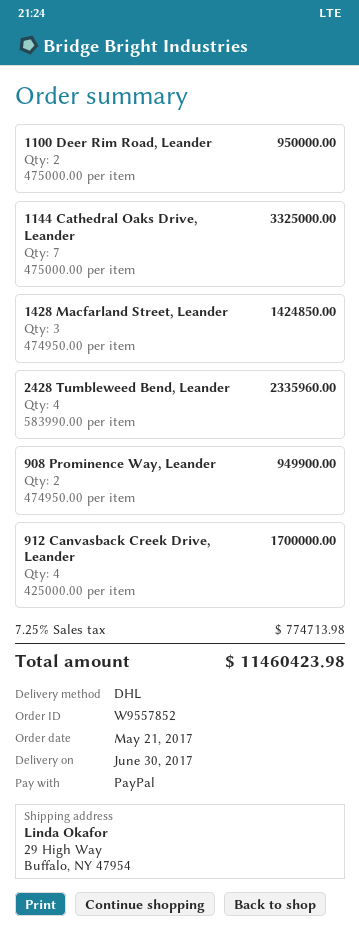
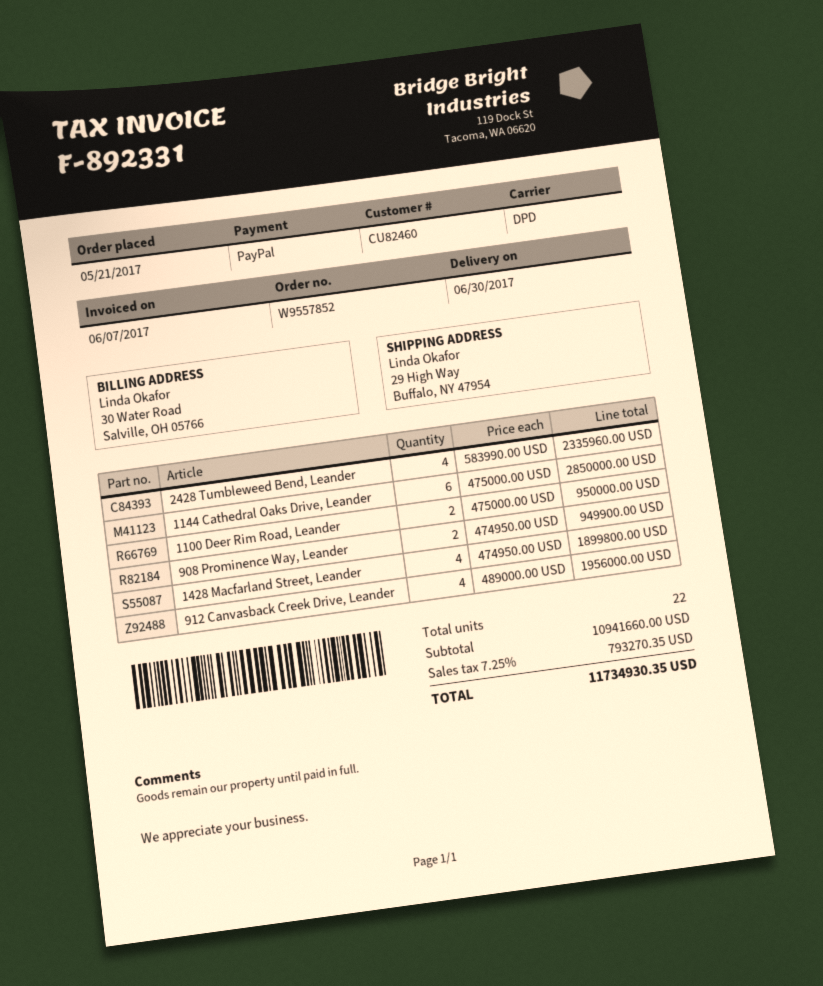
shipping method: DHL -> DPD
1144 Cathedral Oaks Drive, Leander: 7 x 475000.00 = 3325000.00 -> 6 x 475000.00 = 2850000.00
1428 Macfarland Street, Leander: 3 x 474950.00 = 1424850.00 -> 4 x 474950.00 = 1899800.00
912 Canvasback Creek Drive, Leander: 4 x 425000.00 = 1700000.00 -> 4 x 489000.00 = 1956000.00
tax: 7.25% = 774713.98 -> 7.25% = 793270.35
total: 11460423.98 -> 11734930.35

